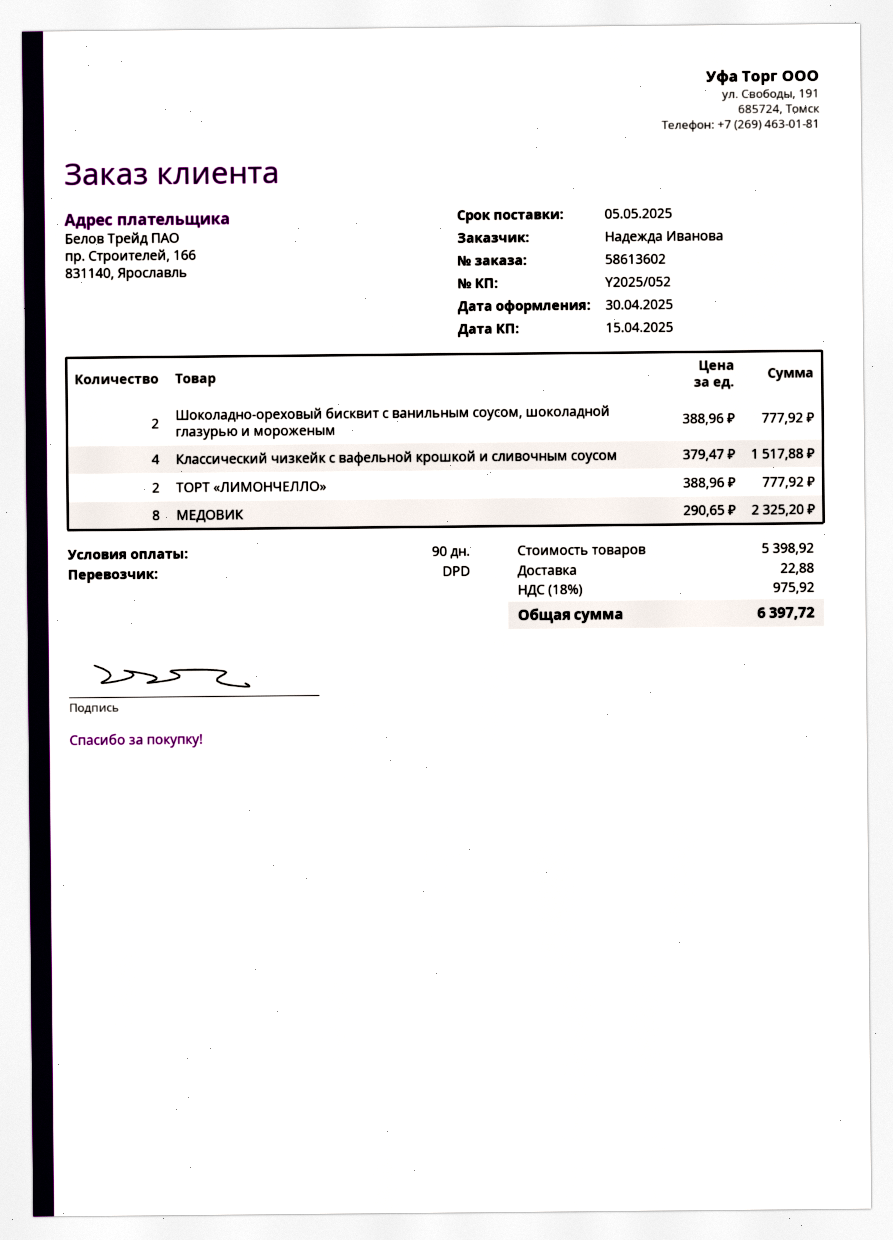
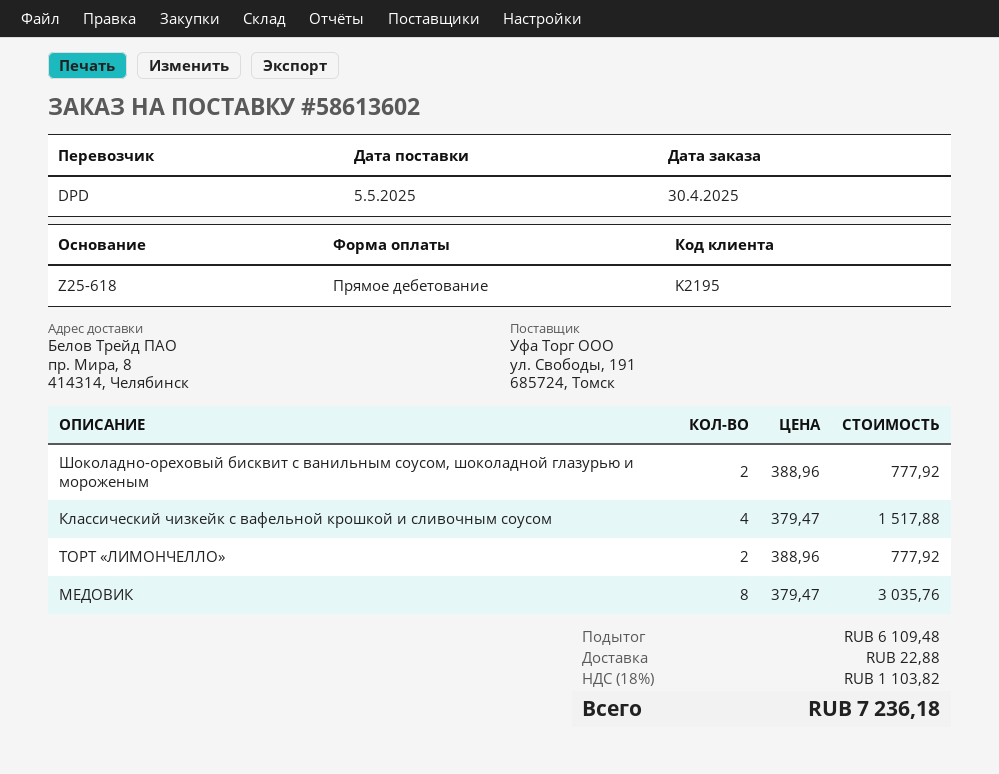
МЕДОВИК: 8 x 290.65 = 2325.20 -> 8 x 379.47 = 3035.76
subtotal: 5398.92 -> 6109.48
tax: 18% = 975.92 -> 18% = 1103.82
total: 6397.72 -> 7236.18

